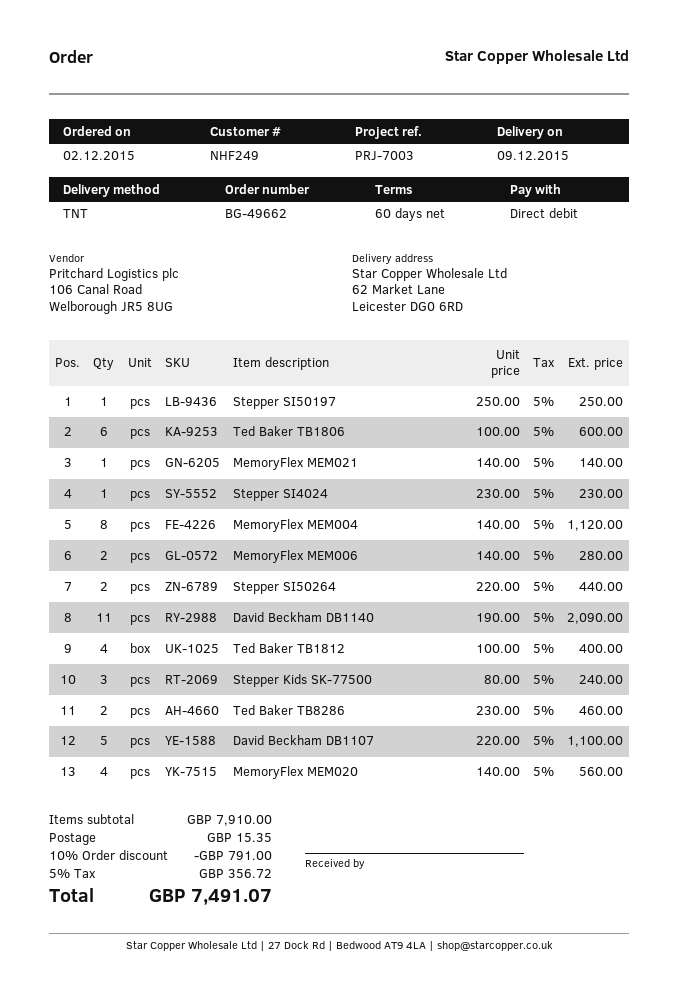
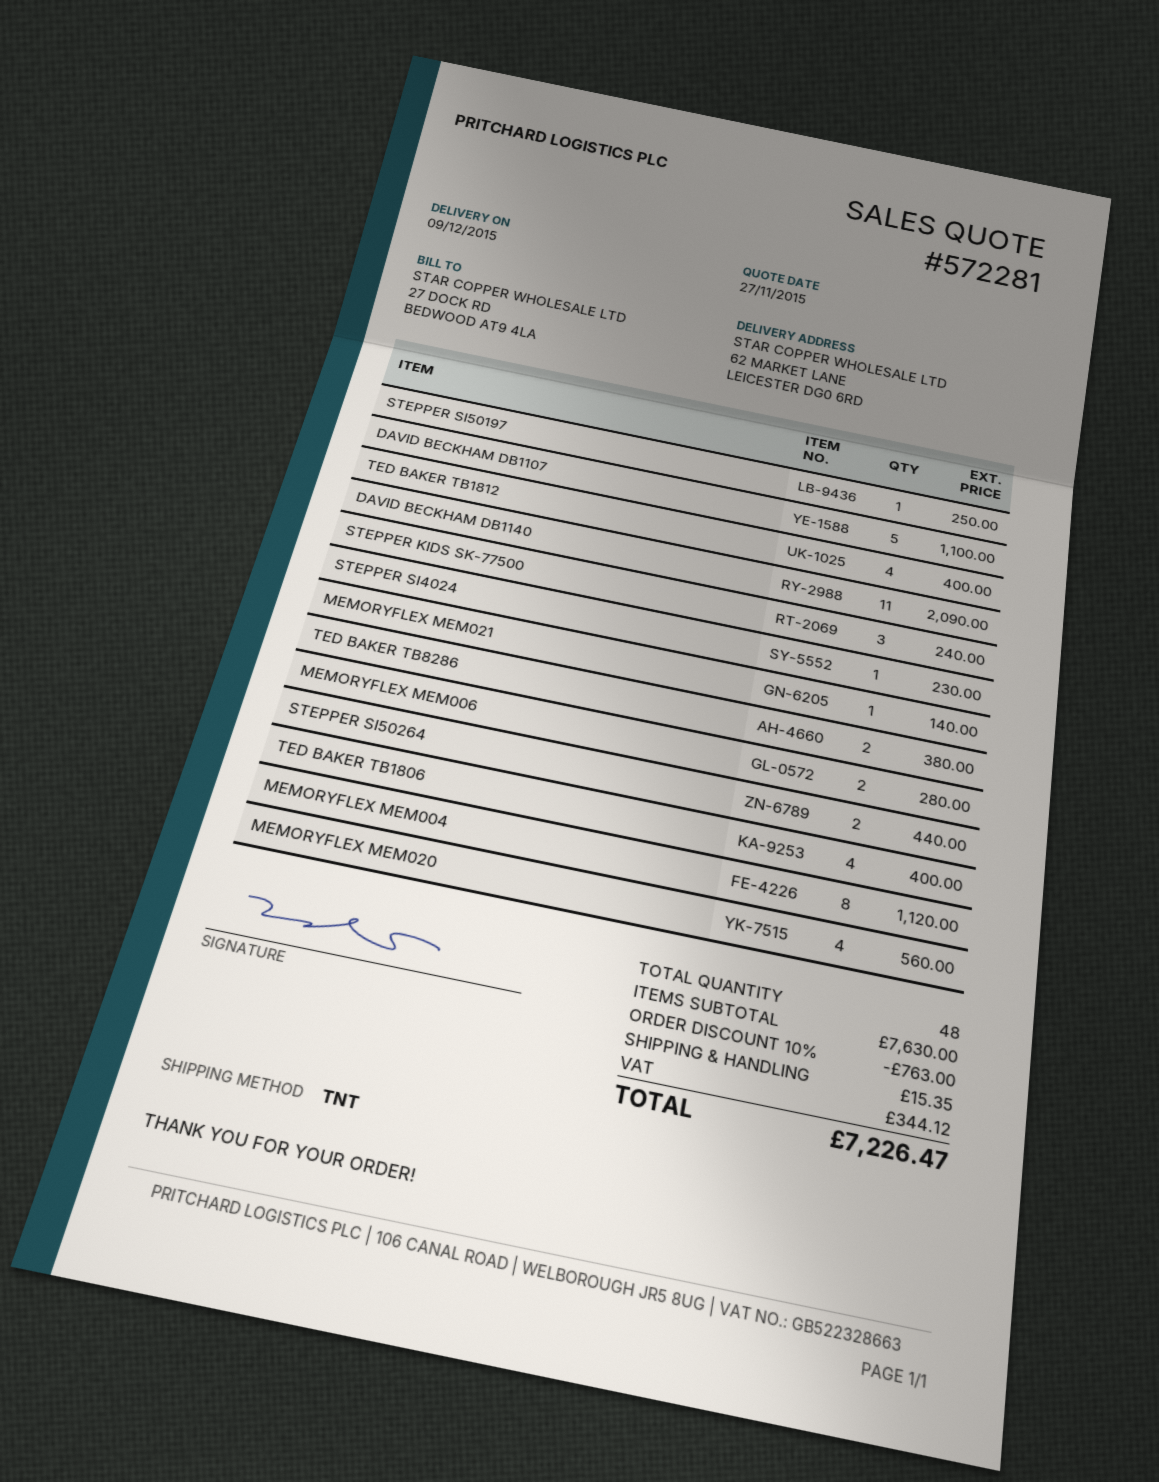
Ted Baker TB1806: 6 for 600.00 -> 4 for 400.00
Ted Baker TB8286: 2 for 460.00 -> 2 for 380.00
subtotal: 7910.00 -> 7630.00
discount: 10% = 791.00 -> 10% = 763.00
tax: 356.72 -> 344.12
total: 7491.07 -> 7226.47

